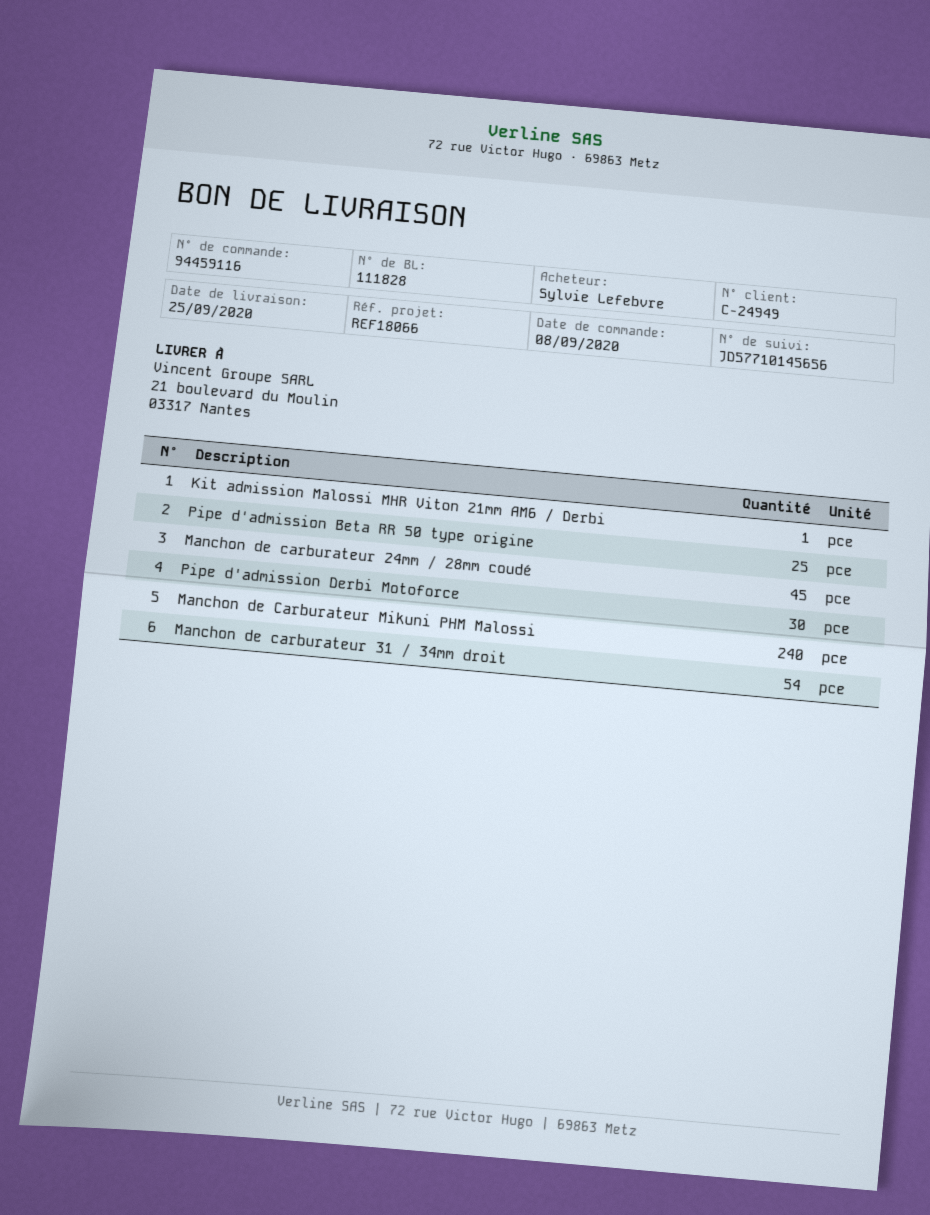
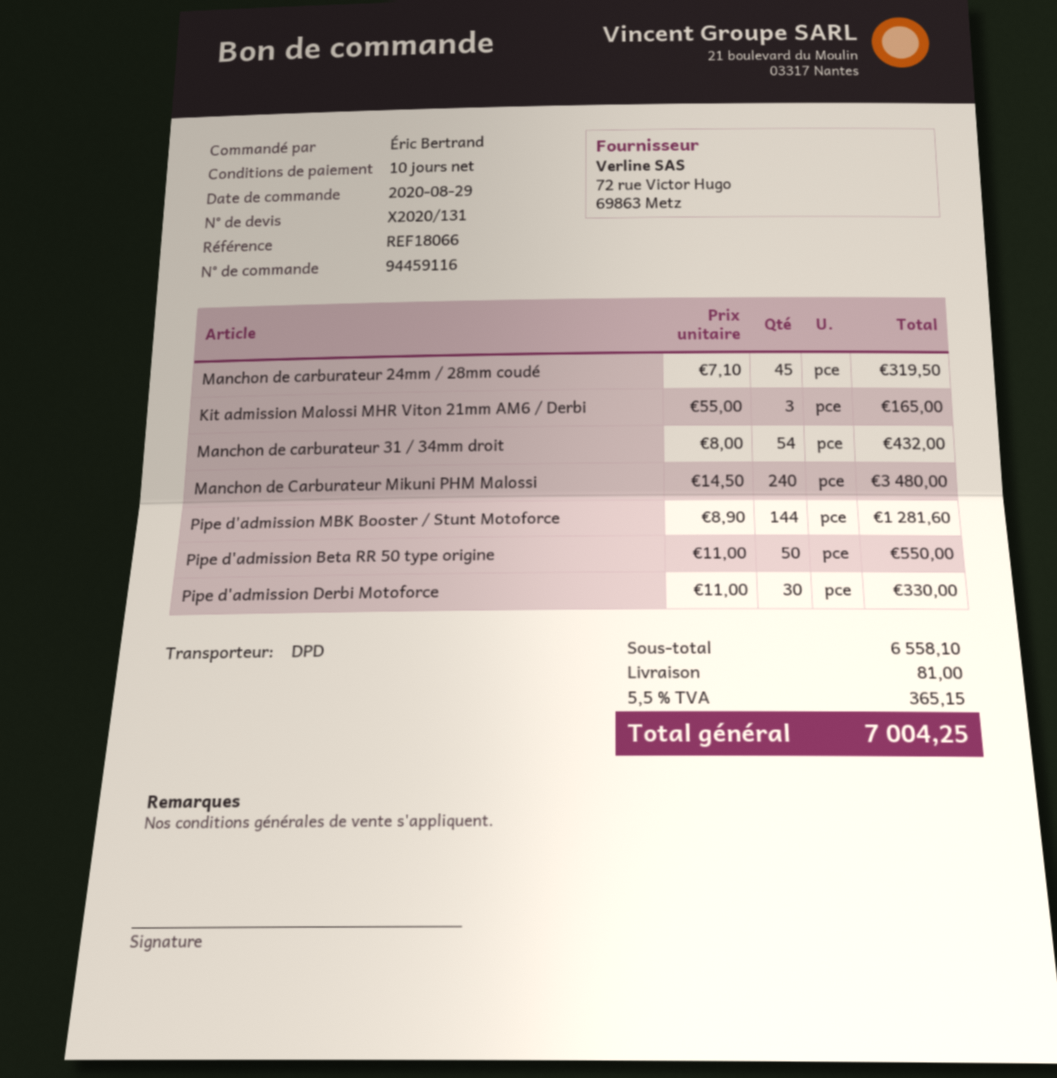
order date: 2020-09-08 -> 2020-08-29
ordered by: Sylvie Lefebvre -> Éric Bertrand
Kit admission Malossi MHR Viton 21mm AM6 / Derbi: 1 -> 3
Pipe d'admission Beta RR 50 type origine: 25 -> 50
Pipe d'admission MBK Booster / Stunt Motoforce: none -> 144

